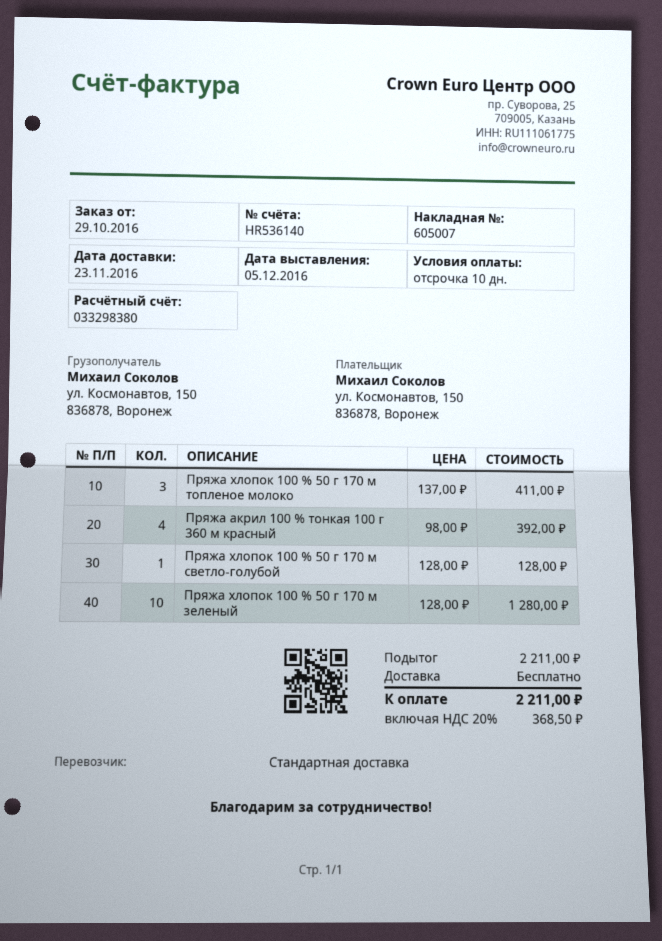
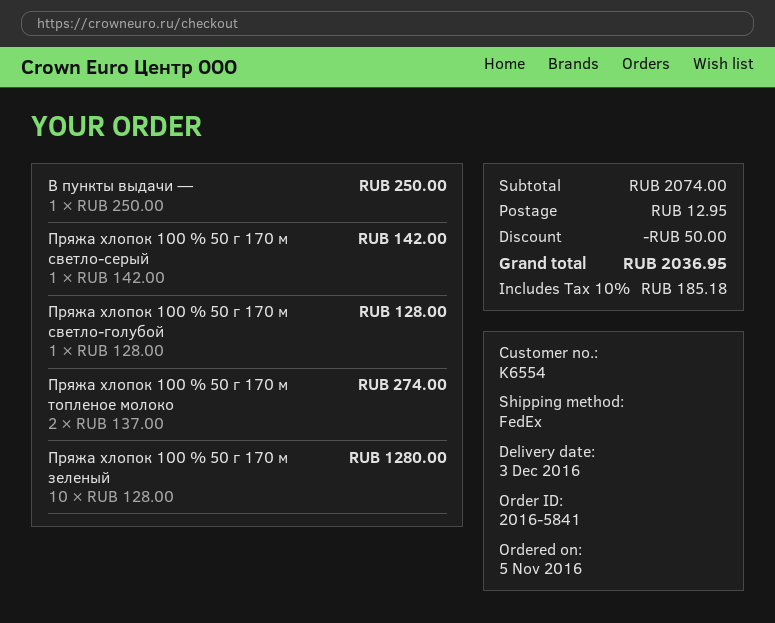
order date: 2016-10-29 -> 2016-11-05
delivery date: 2016-11-23 -> 2016-12-03
shipping method: standard -> FedEx
Пряжа хлопок 100 % 50 г 170 м топленое молоко: 3 x 137.00 = 411.00 -> 2 x 137.00 = 274.00
Пряжа акрил 100 % тонкая 100 г 360 м красный: 4 x 98.00 = 392.00 -> none
В пункты выдачи —: none -> 1 x 250.00 = 250.00
Пряжа хлопок 100 % 50 г 170 м светло-серый: none -> 1 x 142.00 = 142.00
subtotal: 2211.00 -> 2074.00
discount: none -> 50.00
shipping: 0.00 -> 12.95
tax: 20% = 368.50 -> 10% = 185.18
total: 2211.00 -> 2036.95

